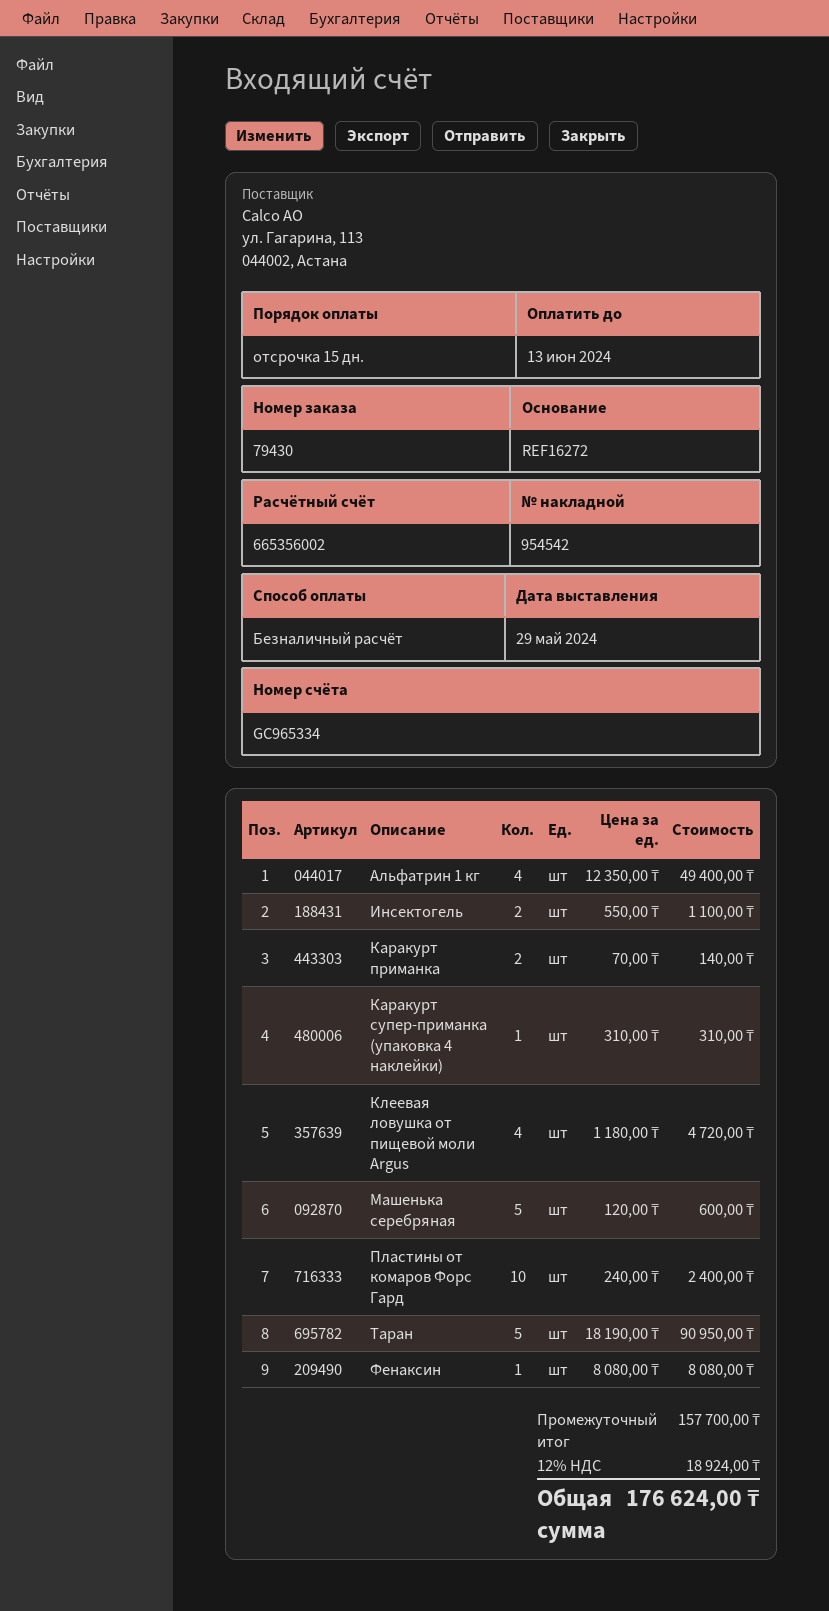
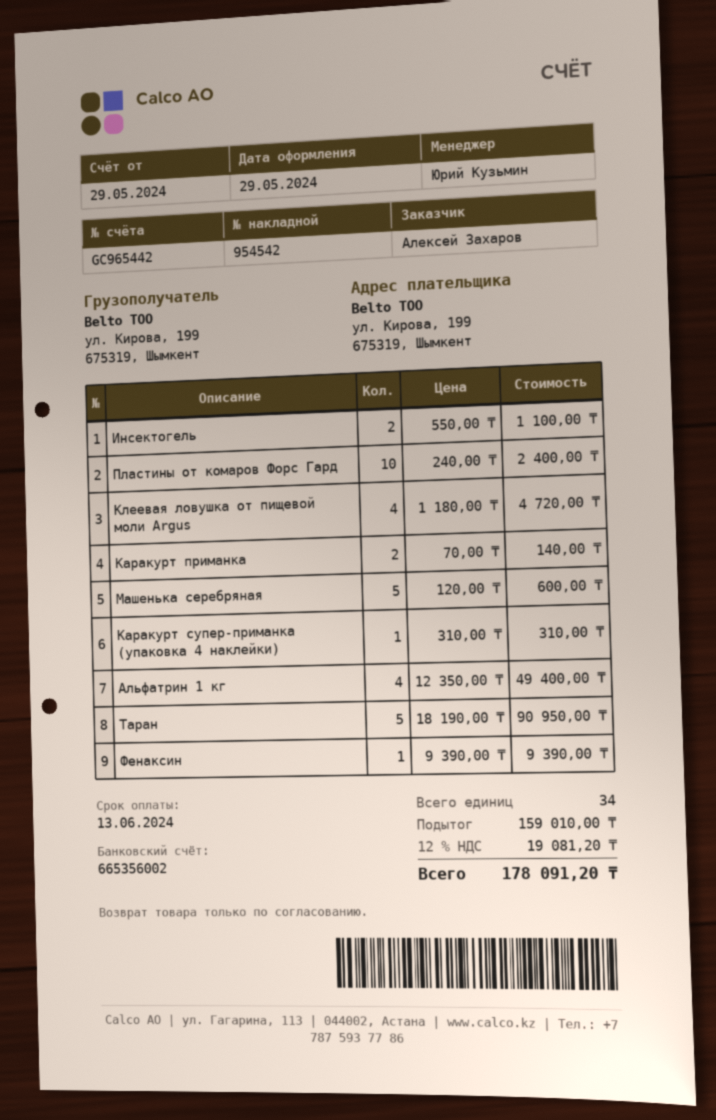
invoice number: GC965334 -> GC965442
Фенаксин: 1 x 8080.00 = 8080.00 -> 1 x 9390.00 = 9390.00
subtotal: 157700.00 -> 159010.00
tax: 12% = 18924.00 -> 12% = 19081.20
total: 176624.00 -> 178091.20

